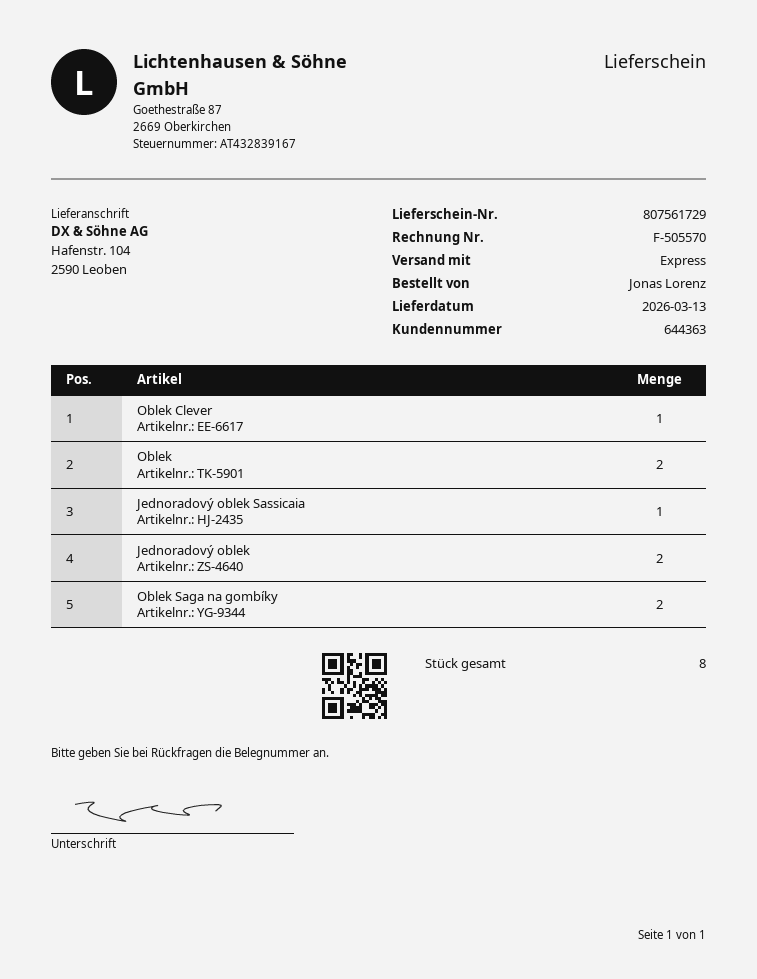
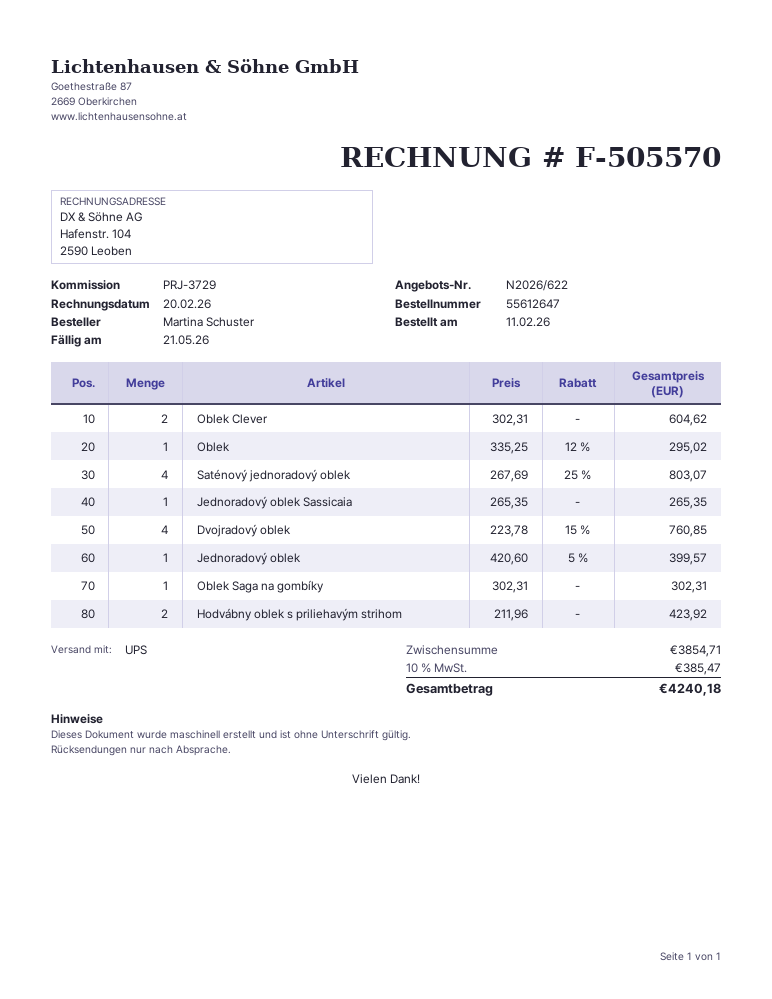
ordered by: Jonas Lorenz -> Martina Schuster
shipping method: express -> UPS
Oblek Clever: 1 -> 2
Oblek: 2 -> 1
Jednoradový oblek: 2 -> 1
Oblek Saga na gombíky: 2 -> 1
Saténový jednoradový oblek: none -> 4
Dvojradový oblek: none -> 4
Hodvábny oblek s priliehavým strihom: none -> 2

